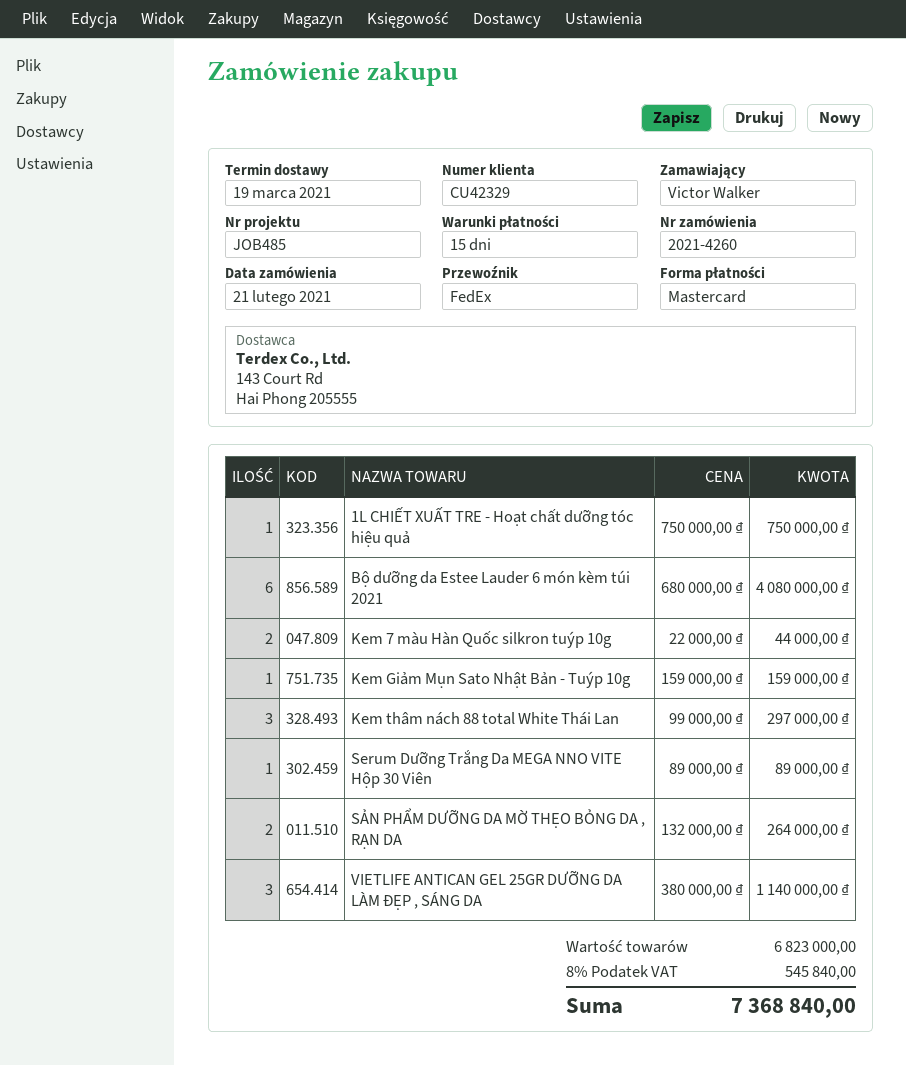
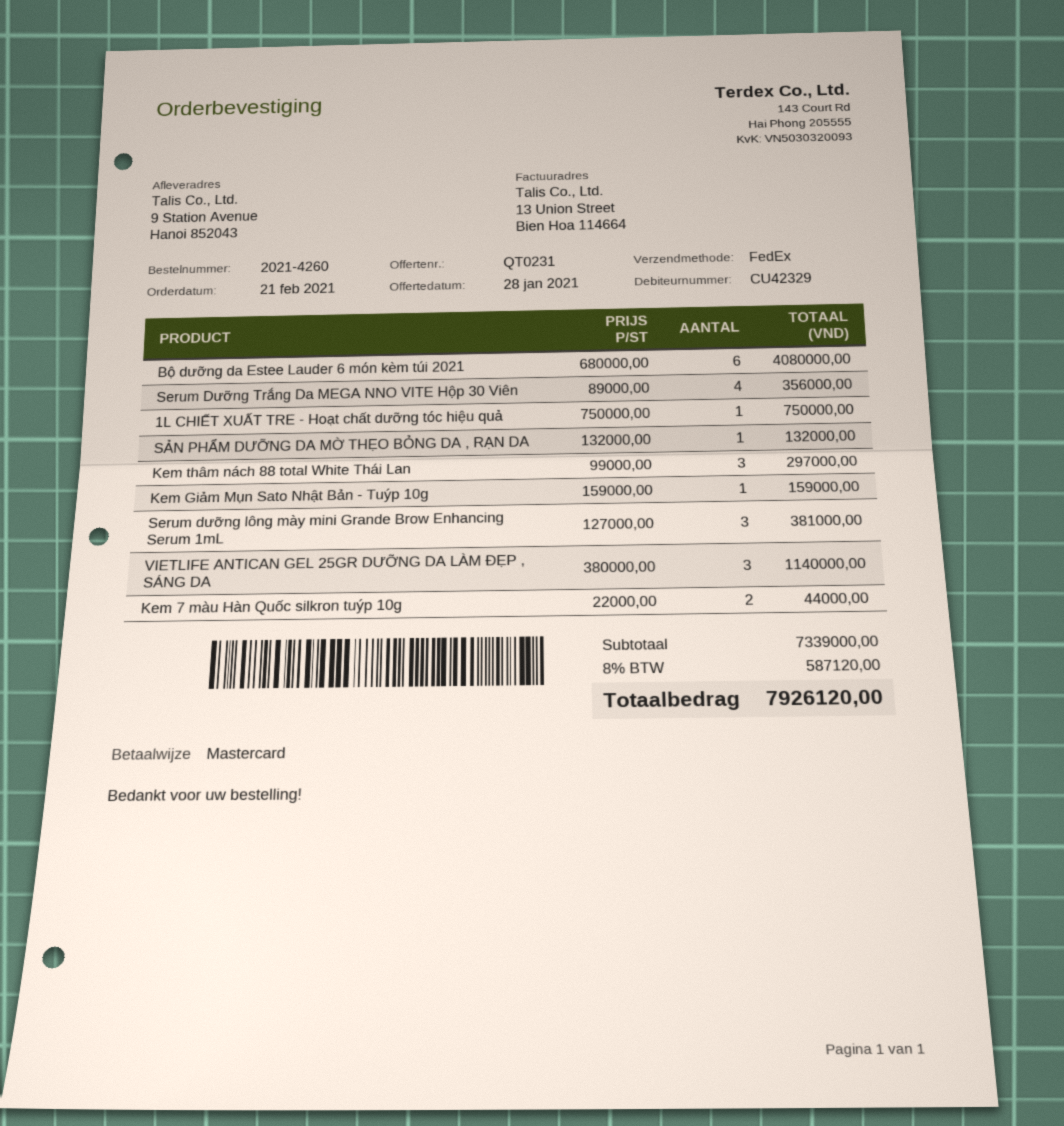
Serum Dưỡng Trắng Da MEGA NNO VITE Hộp 30 Viên: 1 x 89000.00 = 89000.00 -> 4 x 89000.00 = 356000.00
SẢN PHẨM DƯỠNG DA MỜ THẸO BỎNG DA , RẠN DA: 2 x 132000.00 = 264000.00 -> 1 x 132000.00 = 132000.00
Serum dưỡng lông mày mini Grande Brow Enhancing Serum 1mL: none -> 3 x 127000.00 = 381000.00
subtotal: 6823000.00 -> 7339000.00
tax: 8% = 545840.00 -> 8% = 587120.00
total: 7368840.00 -> 7926120.00

